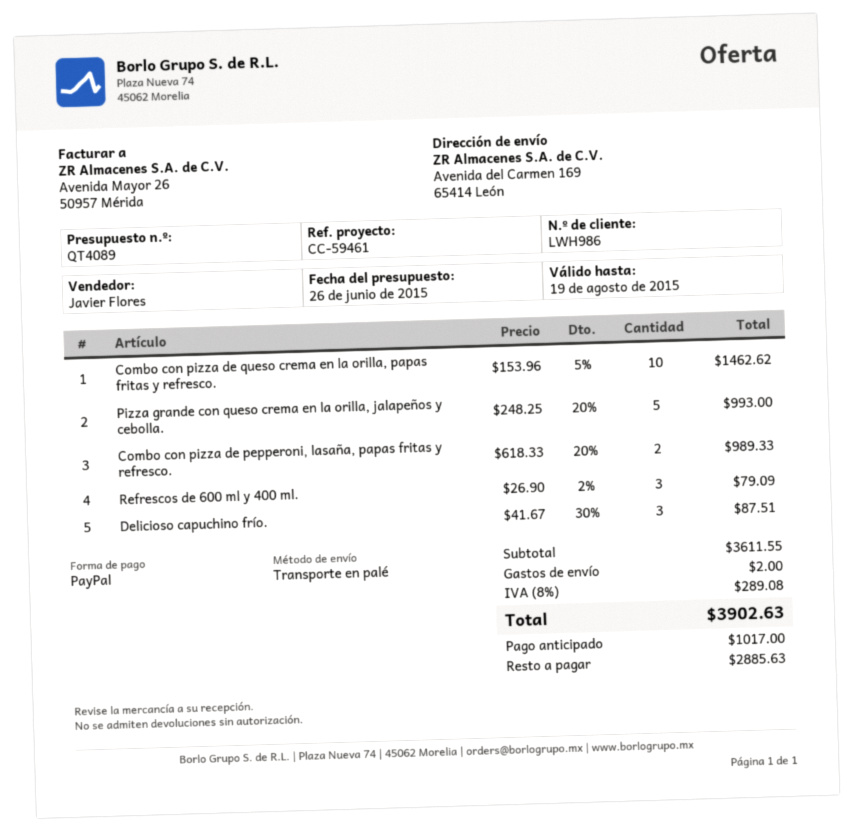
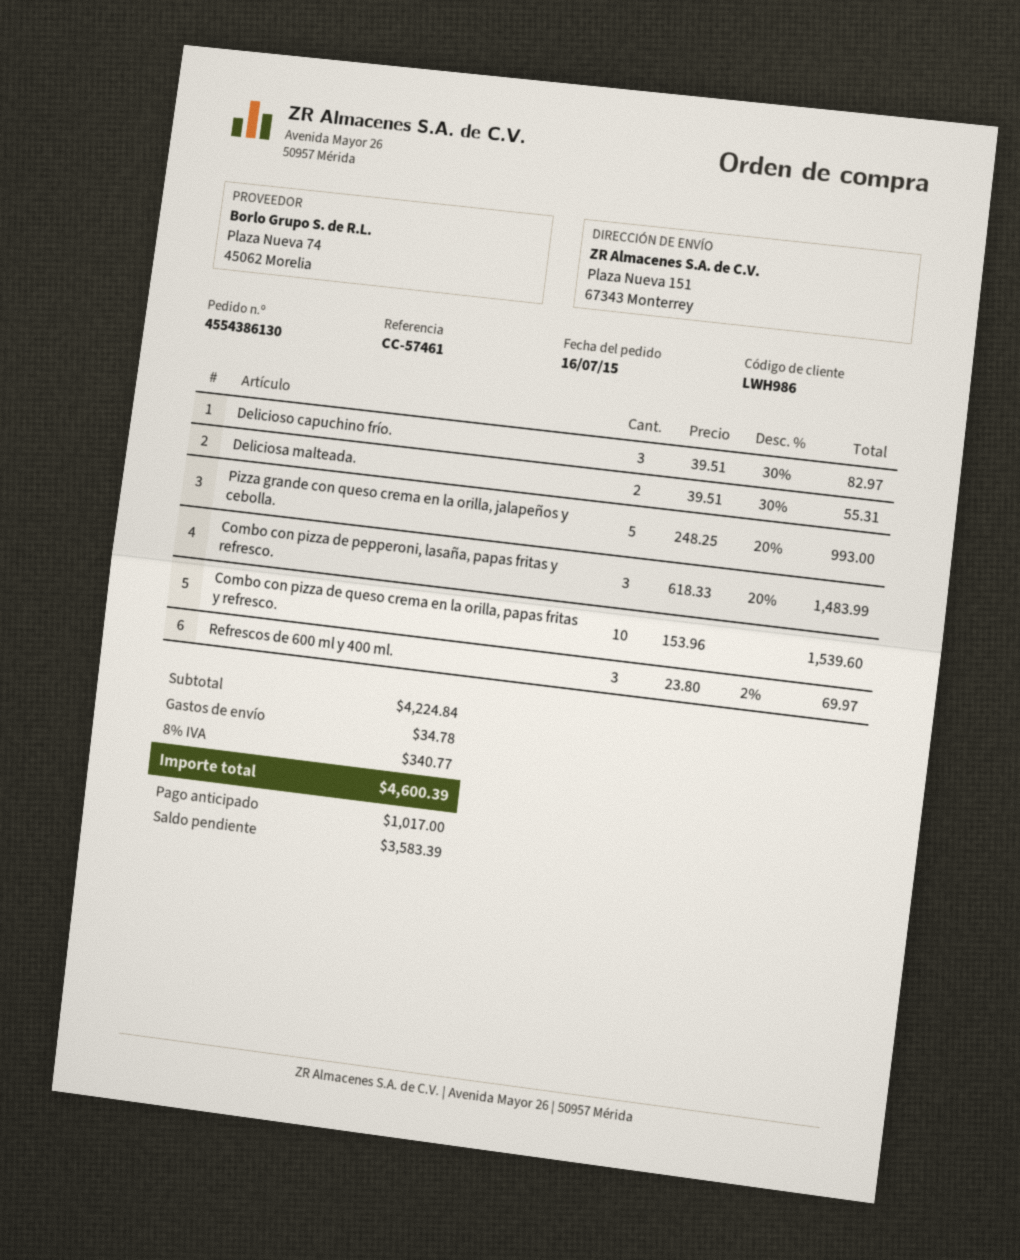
reference: CC-59461 -> CC-57461
ship to: Avenida del Carmen 169, 65414 León -> Plaza Nueva 151, 67343 Monterrey
Combo con pizza de queso crema en la orilla, papas fritas y refresco.: 10 x 153.96 - 5% = 1462.62 -> 10 x 153.96 = 1539.60
Combo con pizza de pepperoni, lasaña, papas fritas y refresco.: 2 x 618.33 - 20% = 989.33 -> 3 x 618.33 - 20% = 1483.99
Refrescos de 600 ml y 400 ml.: 3 x 26.90 - 2% = 79.09 -> 3 x 23.80 - 2% = 69.97
Delicioso capuchino frío.: 3 x 41.67 - 30% = 87.51 -> 3 x 39.51 - 30% = 82.97
Deliciosa malteada.: none -> 2 x 39.51 - 30% = 55.31
subtotal: 3611.55 -> 4224.84
shipping: 2.00 -> 34.78
tax: 8% = 289.08 -> 8% = 340.77
total: 3902.63 -> 4600.39
balance: 2885.63 -> 3583.39

